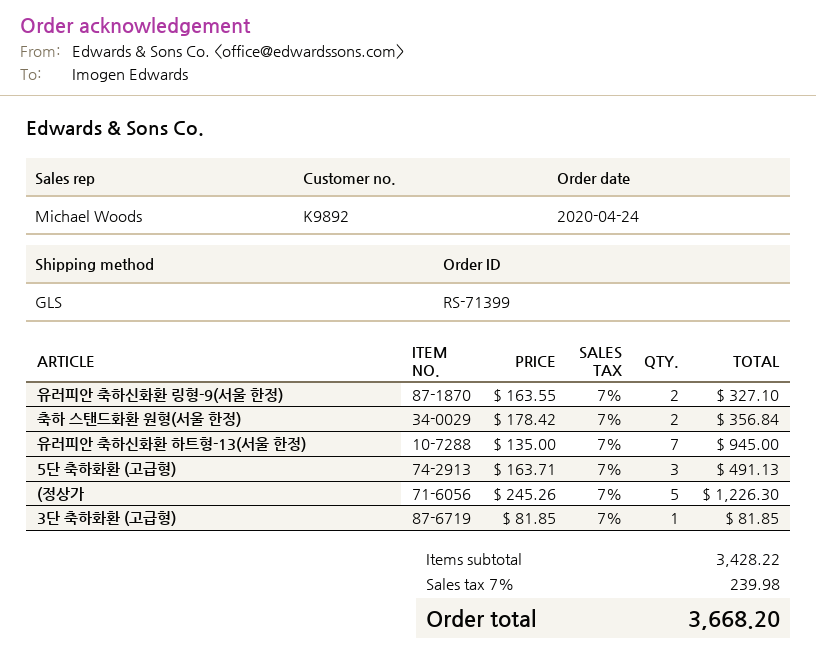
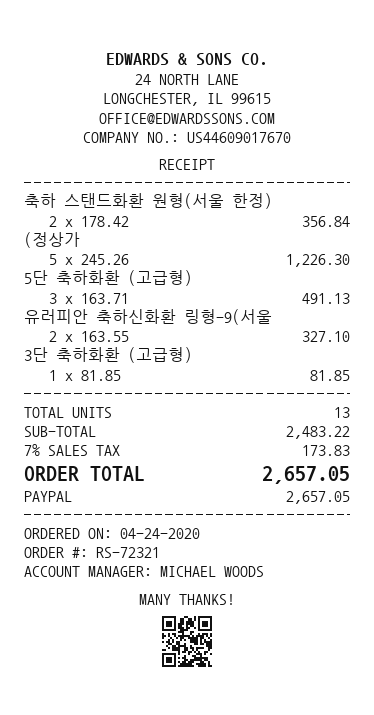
order number: RS-71399 -> RS-72321
유러피안 축하신화환 하트형-13(서울 한정): 7 x 135.00 = 945.00 -> none
subtotal: 3428.22 -> 2483.22
tax: 7% = 239.98 -> 7% = 173.83
total: 3668.20 -> 2657.05

